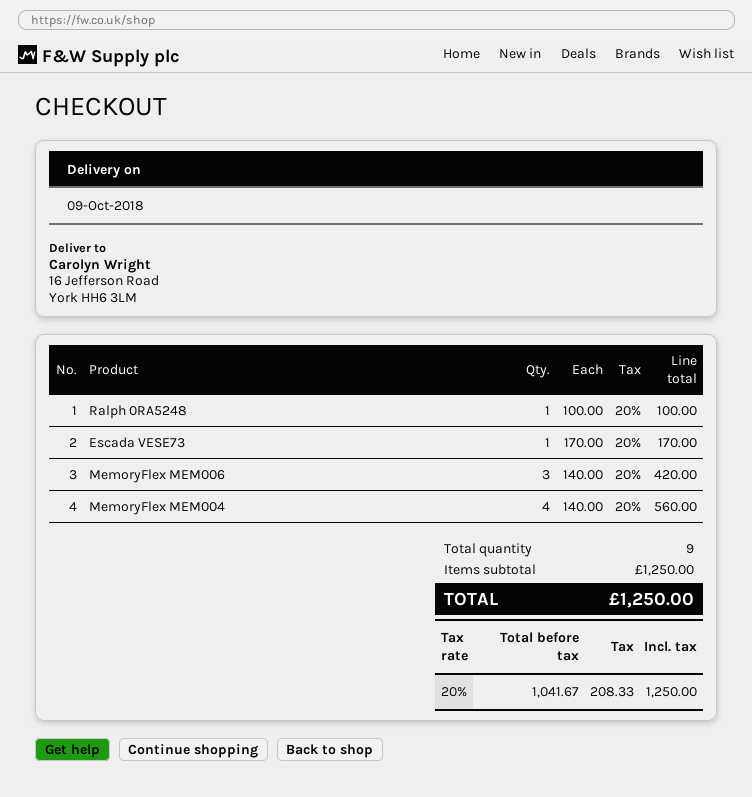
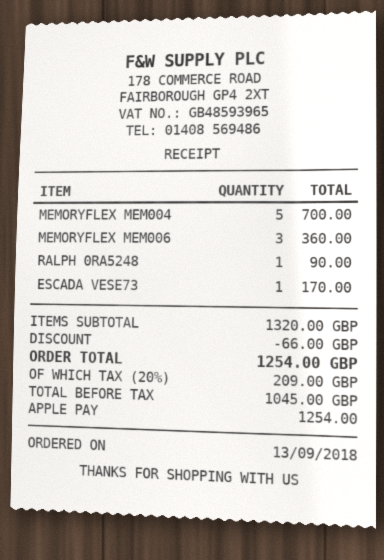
Ralph 0RA5248: 1 for 100.00 -> 1 for 90.00
MemoryFlex MEM006: 3 for 420.00 -> 3 for 360.00
MemoryFlex MEM004: 4 for 560.00 -> 5 for 700.00
subtotal: 1250.00 -> 1320.00
discount: none -> 66.00
net: 1041.67 -> 1045.00
tax: 20% = 208.33 -> 20% = 209.00
total: 1250.00 -> 1254.00

